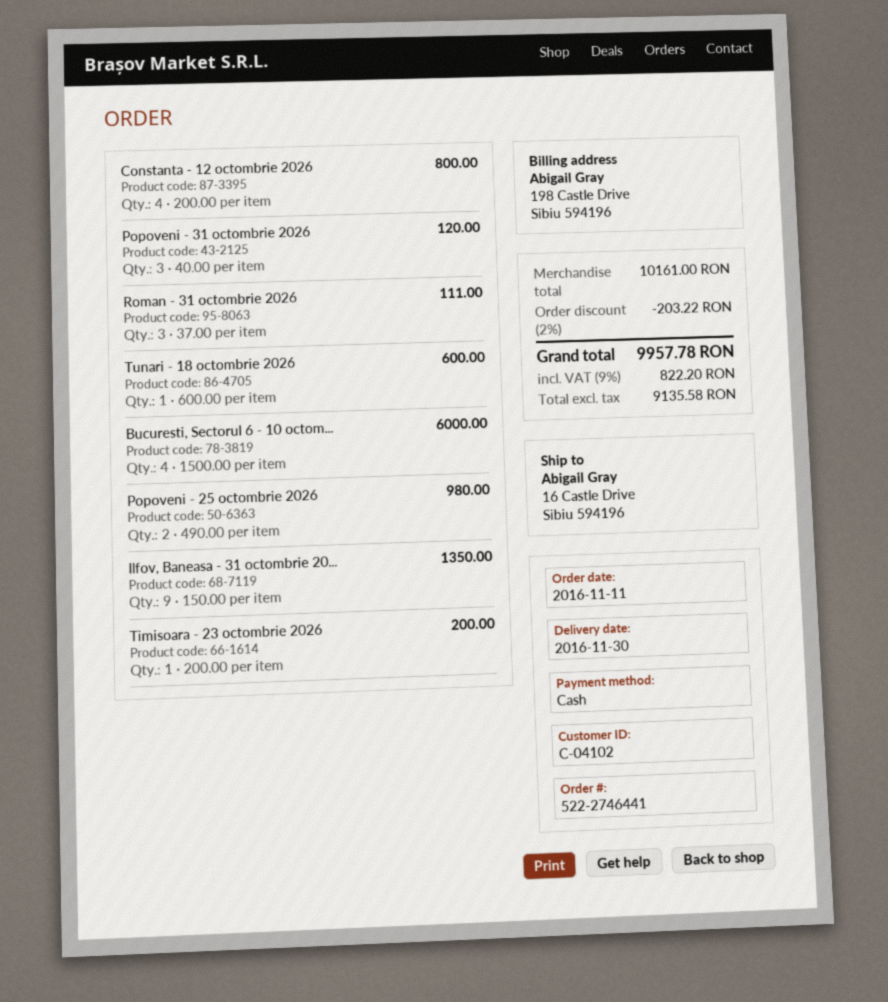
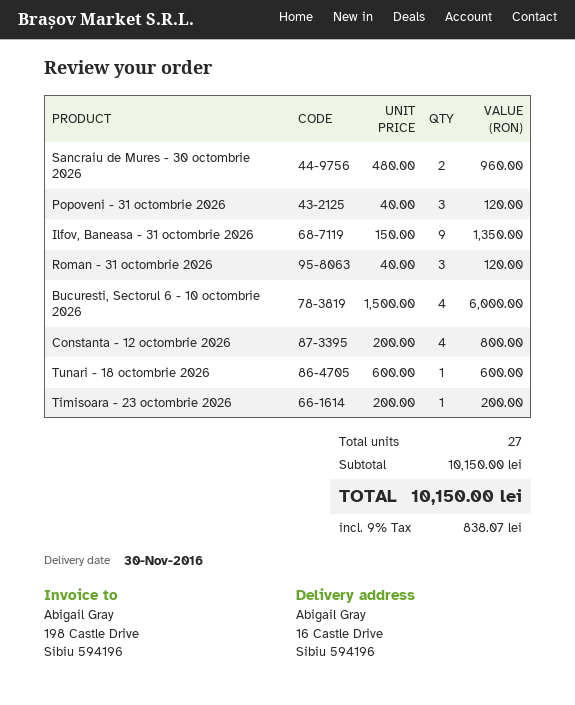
Roman - 31 octombrie 2026: 3 x 37.00 = 111.00 -> 3 x 40.00 = 120.00
Popoveni - 25 octombrie 2026: 2 x 490.00 = 980.00 -> none
Sancraiu de Mures - 30 octombrie 2026: none -> 2 x 480.00 = 960.00
subtotal: 10161.00 -> 10150.00
discount: 2% = 203.22 -> none
tax: 9% = 822.20 -> 9% = 838.07
total: 9957.78 -> 10150.00

